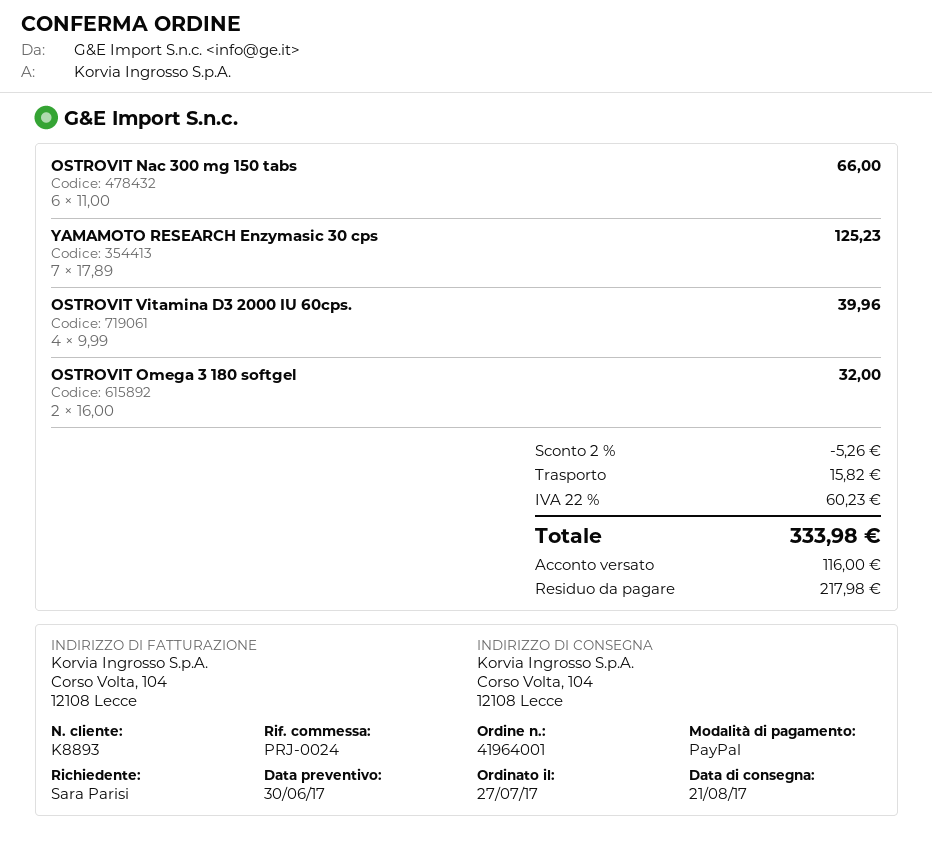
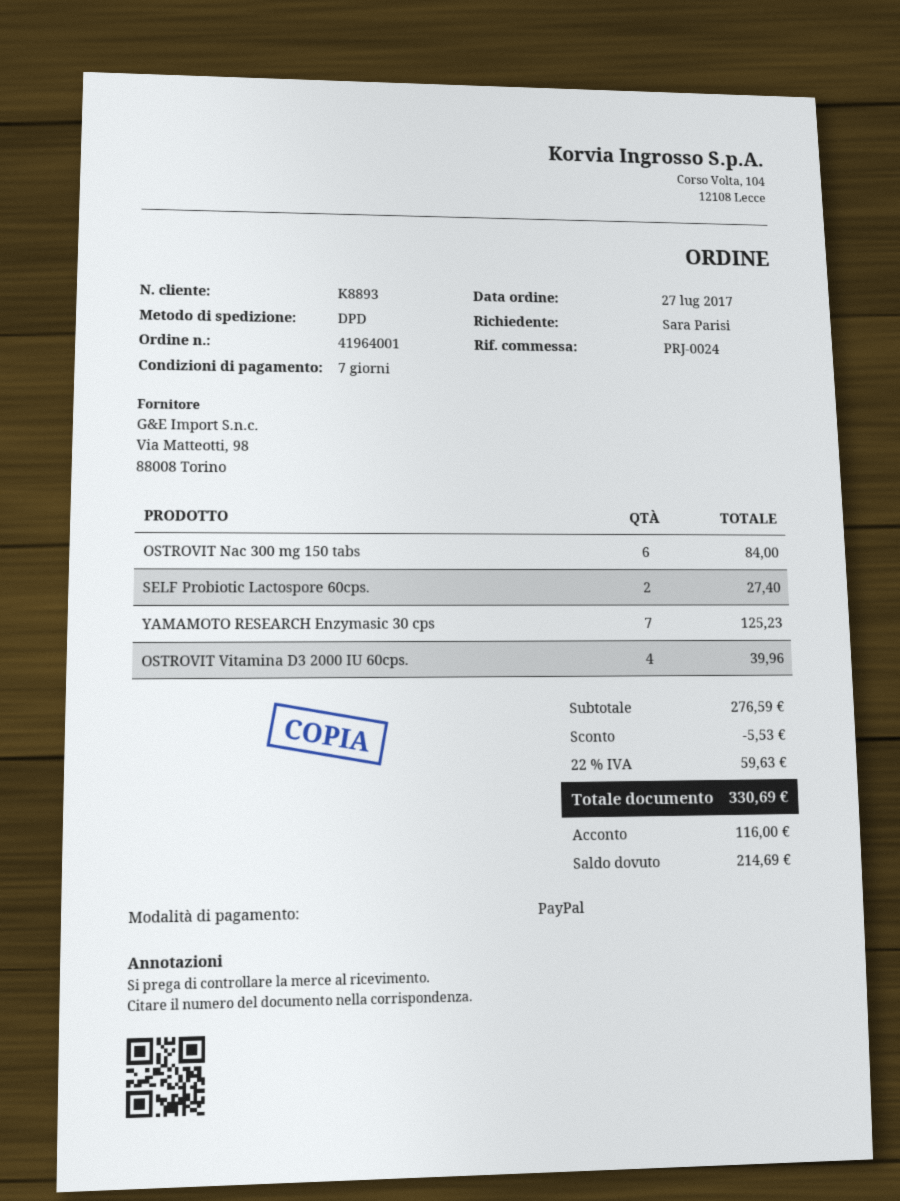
OSTROVIT Nac 300 mg 150 tabs: 6 for 66.00 -> 6 for 84.00
OSTROVIT Omega 3 180 softgel: 2 for 32.00 -> none
SELF Probiotic Lactospore 60cps.: none -> 2 for 27.40
discount: 5.26 -> 5.53
shipping: 15.82 -> none
tax: 22% = 60.23 -> 22% = 59.63
total: 333.98 -> 330.69
balance: 217.98 -> 214.69

